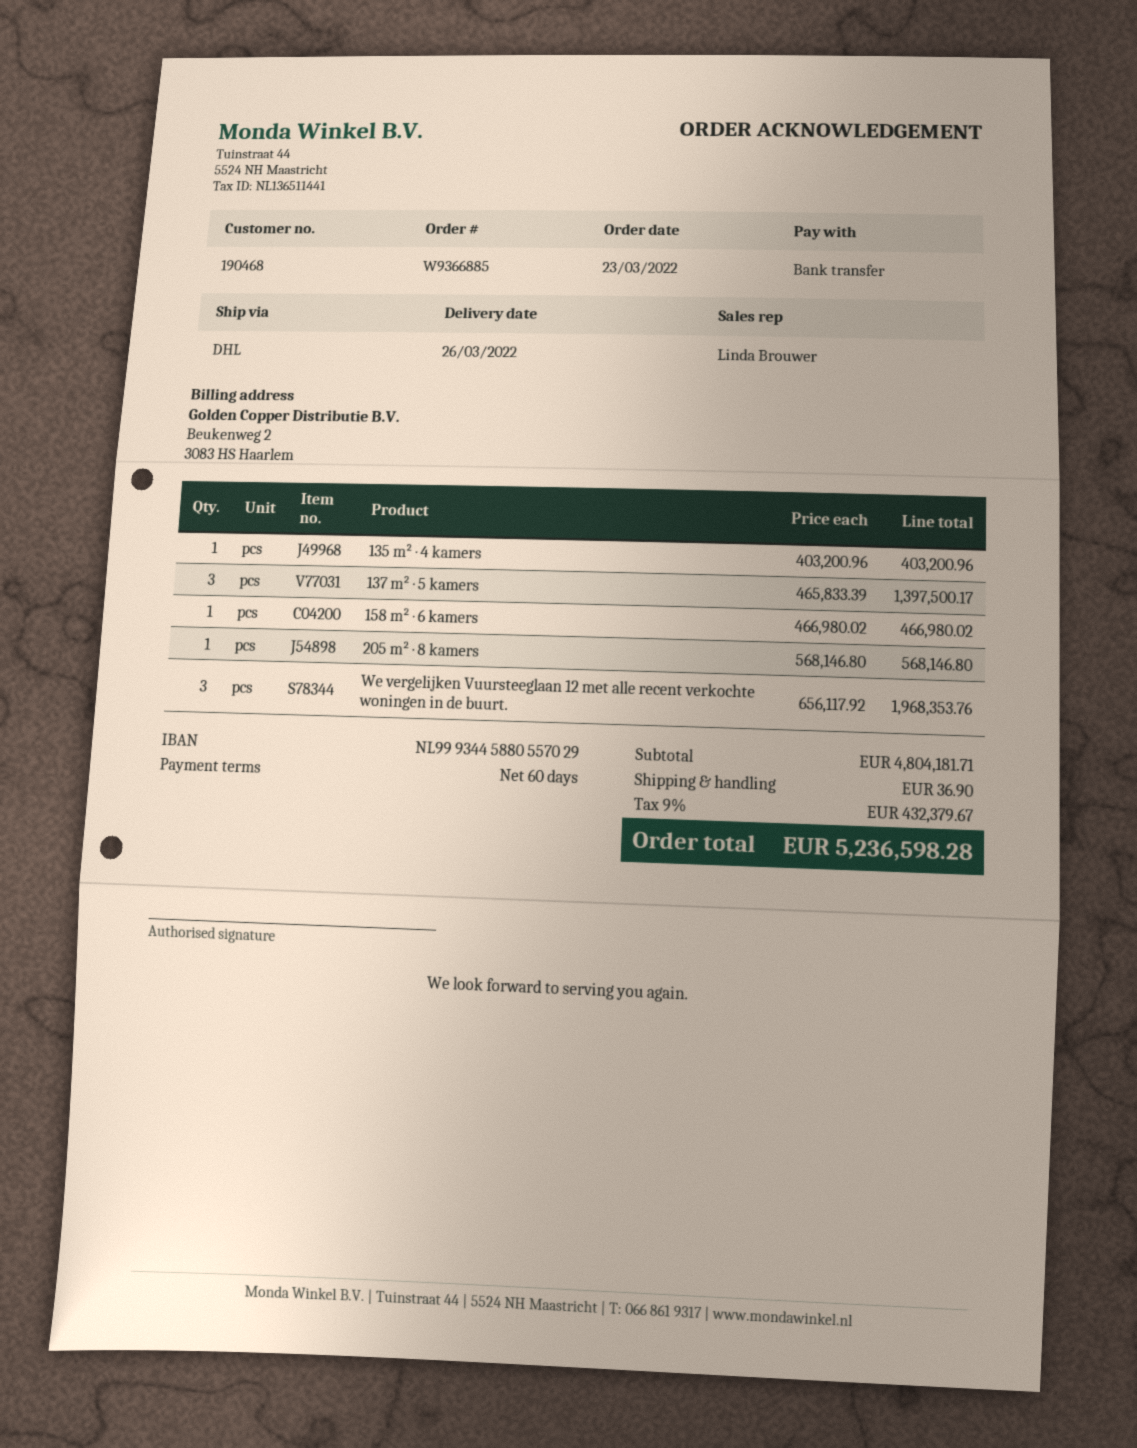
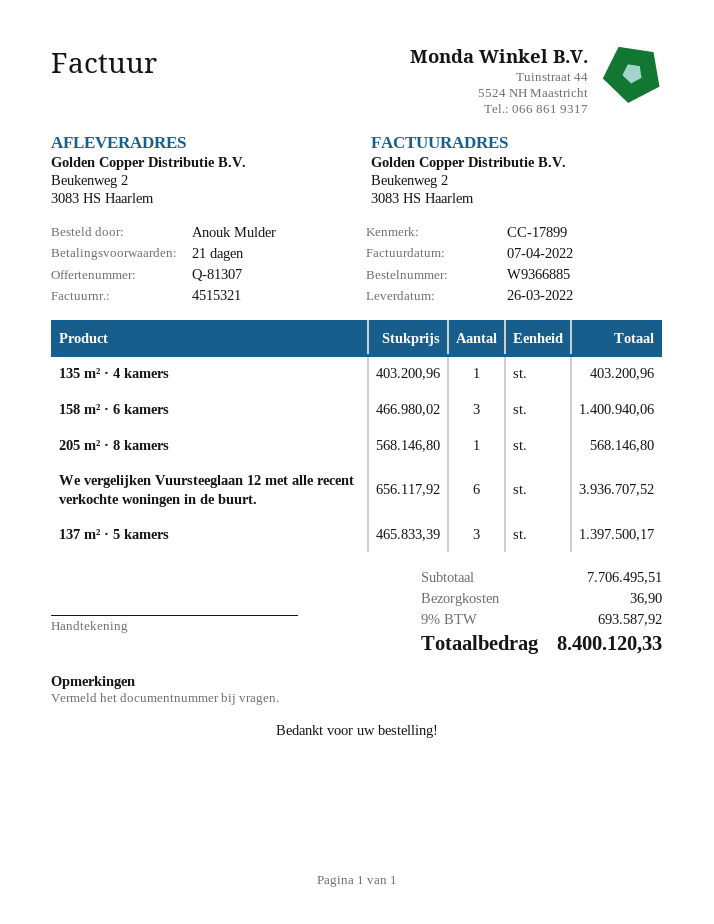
payment terms: 60 days -> 21 days
158 m² · 6 kamers: 1 x 466980.02 = 466980.02 -> 3 x 466980.02 = 1400940.06
We vergelijken Vuursteeglaan 12 met alle recent verkochte woningen in de buurt.: 3 x 656117.92 = 1968353.76 -> 6 x 656117.92 = 3936707.52
subtotal: 4804181.71 -> 7706495.51
tax: 9% = 432379.67 -> 9% = 693587.92
total: 5236598.28 -> 8400120.33

